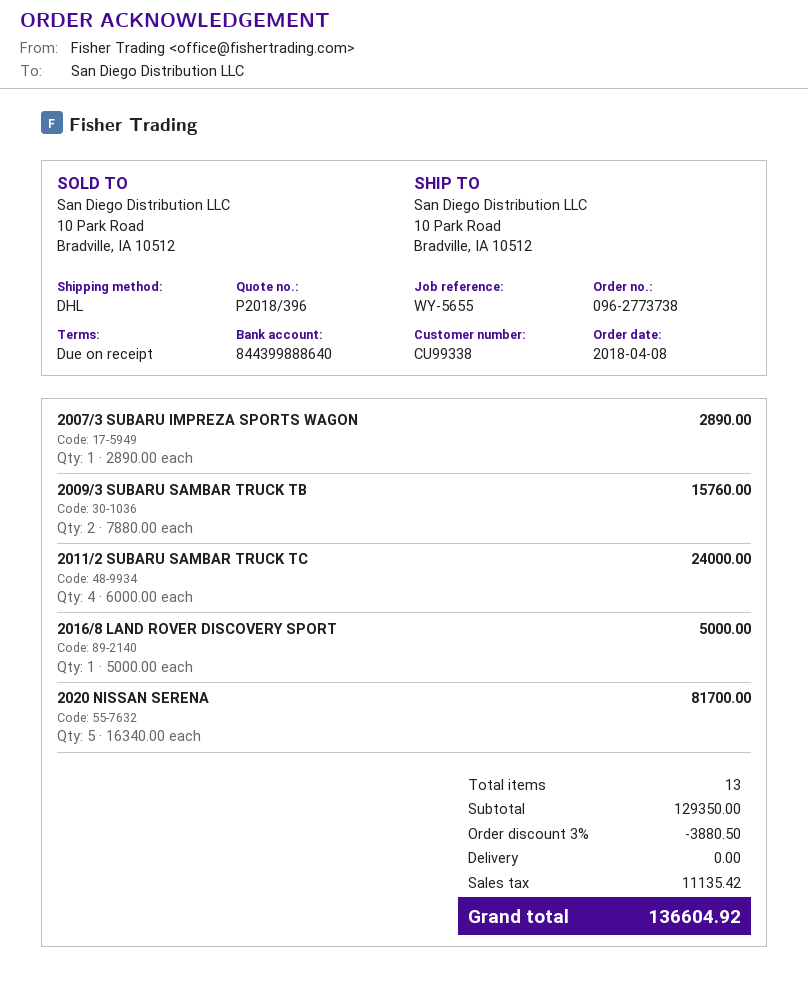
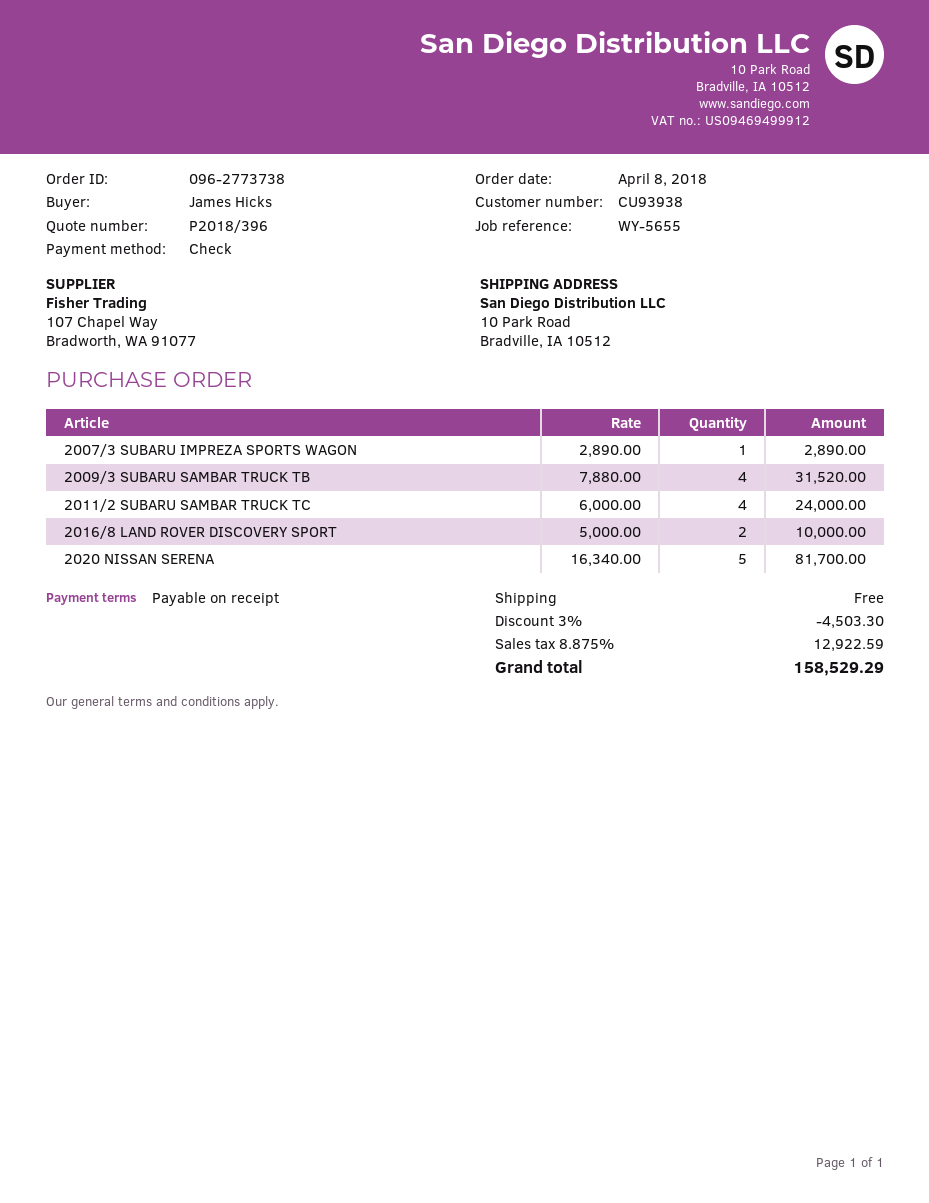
customer number: CU99338 -> CU93938
2009/3 SUBARU SAMBAR TRUCK TB: 2 x 7880.00 = 15760.00 -> 4 x 7880.00 = 31520.00
2016/8 LAND ROVER DISCOVERY SPORT: 1 x 5000.00 = 5000.00 -> 2 x 5000.00 = 10000.00
discount: 3% = 3880.50 -> 3% = 4503.30
tax: 11135.42 -> 12922.59
total: 136604.92 -> 158529.29

